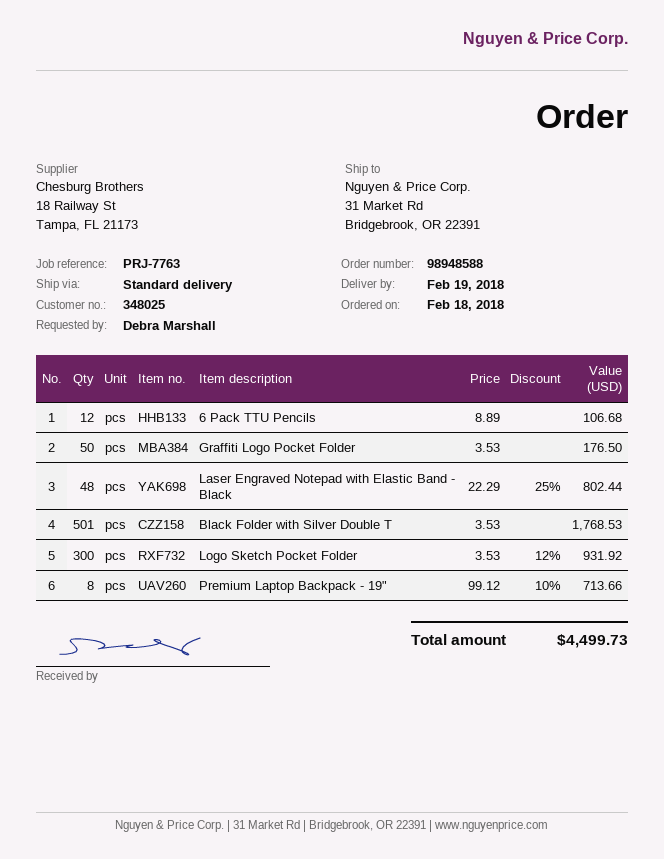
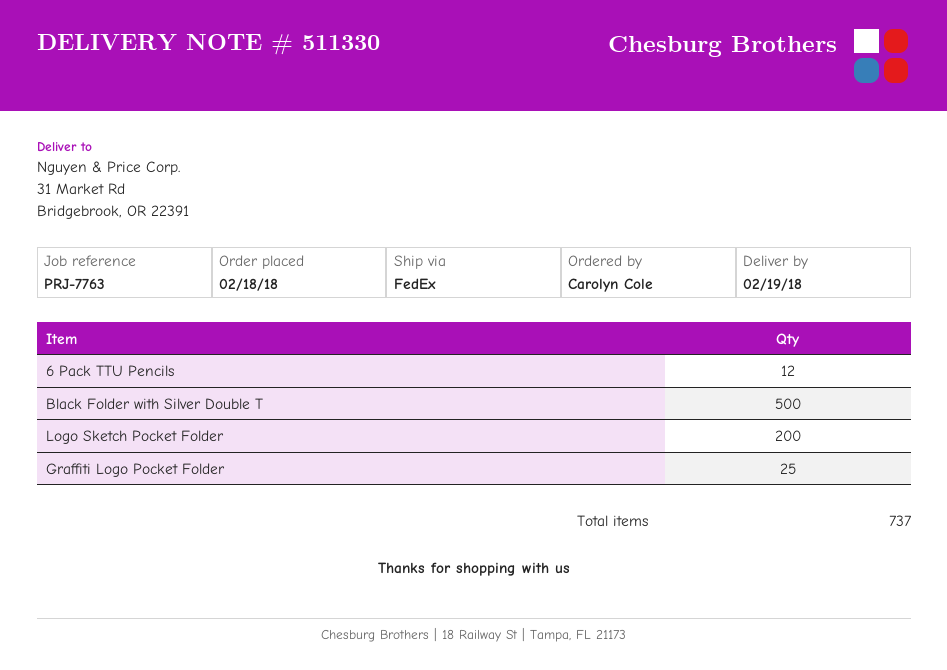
ordered by: Debra Marshall -> Carolyn Cole
shipping method: standard -> FedEx
Graffiti Logo Pocket Folder: 50 -> 25
Laser Engraved Notepad with Elastic Band - Black: 48 -> none
Black Folder with Silver Double T: 501 -> 500
Logo Sketch Pocket Folder: 300 -> 200
Premium Laptop Backpack - 19": 8 -> none

